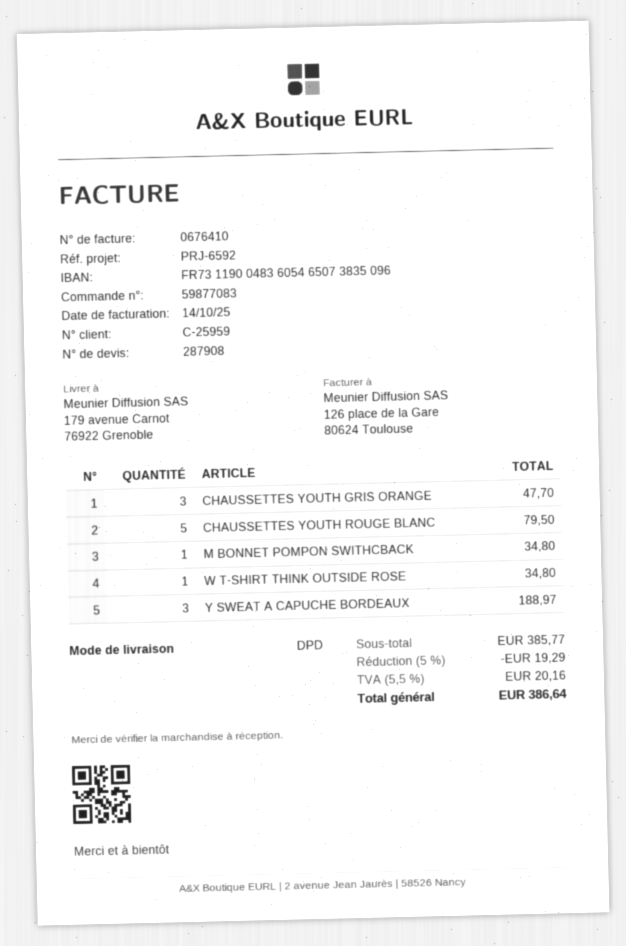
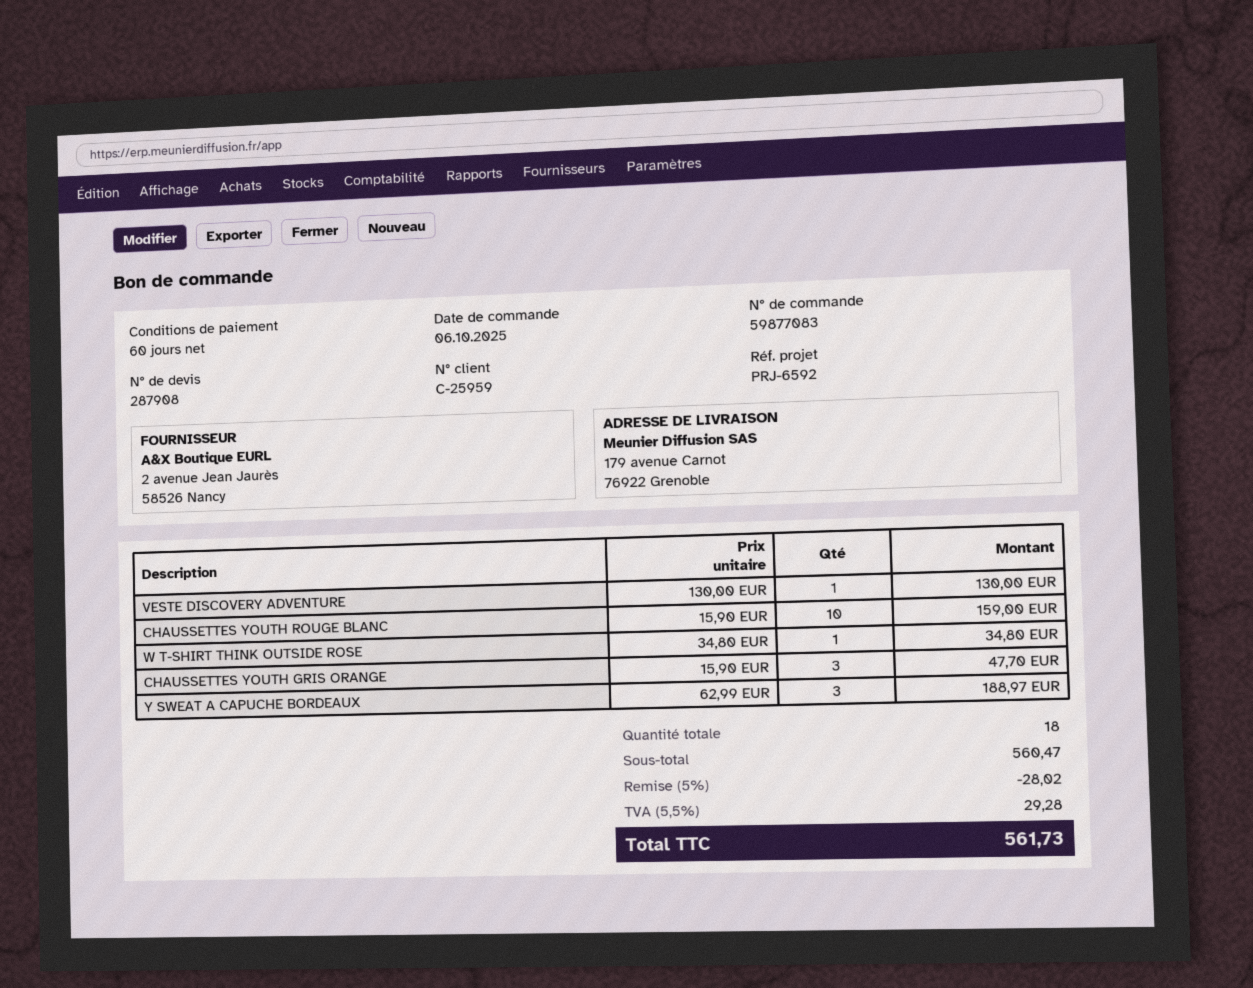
CHAUSSETTES YOUTH ROUGE BLANC: 5 for 79.50 -> 10 for 159.00
M BONNET POMPON SWITHCBACK: 1 for 34.80 -> none
VESTE DISCOVERY ADVENTURE: none -> 1 for 130.00
subtotal: 385.77 -> 560.47
discount: 5% = 19.29 -> 5% = 28.02
tax: 5.5% = 20.16 -> 5.5% = 29.28
total: 386.64 -> 561.73

